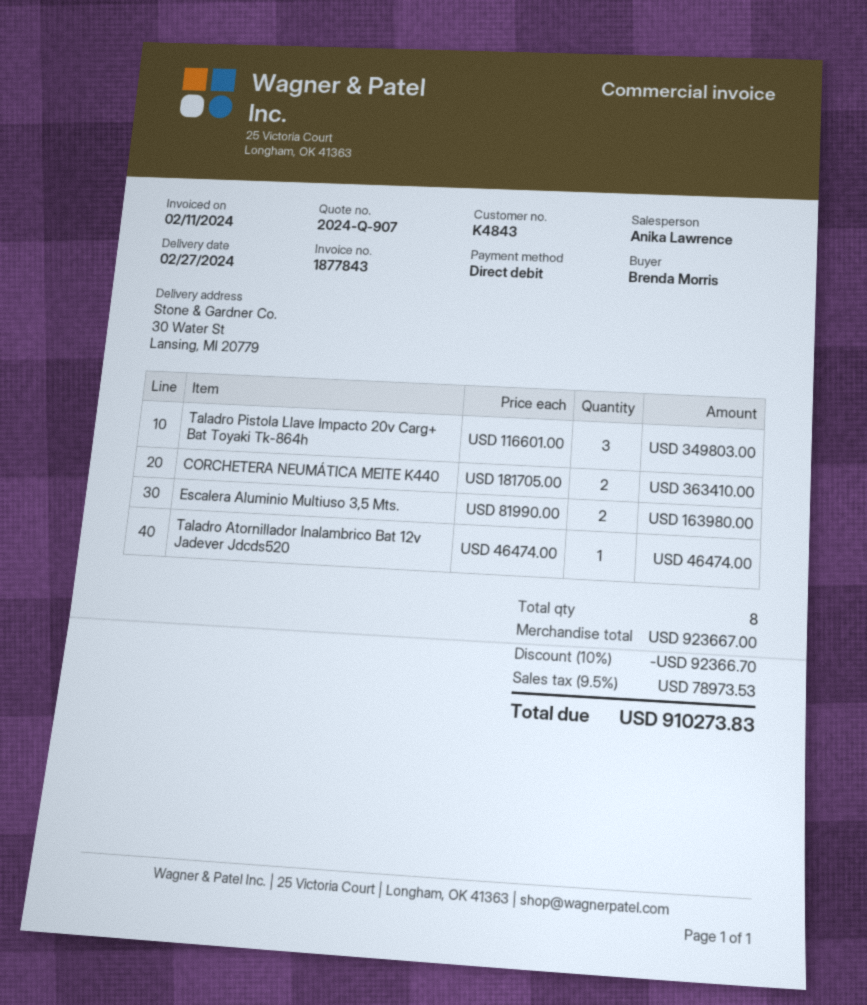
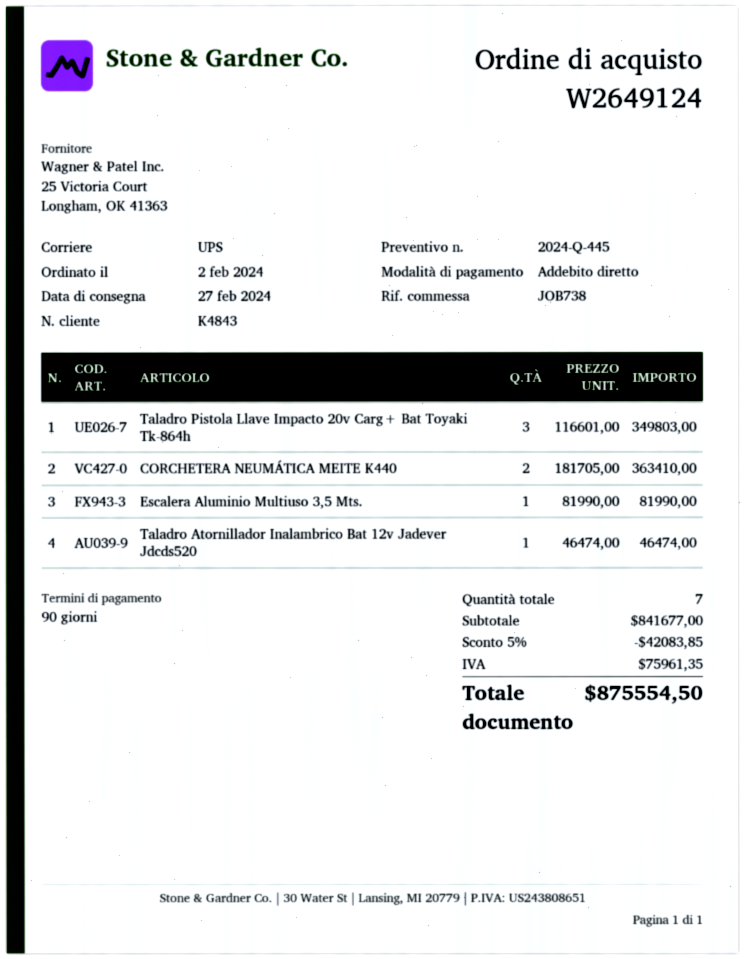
quote number: 2024-Q-907 -> 2024-Q-445
Escalera Aluminio Multiuso 3,5 Mts.: 2 x 81990.00 = 163980.00 -> 1 x 81990.00 = 81990.00
total quantity: 8 -> 7
subtotal: 923667.00 -> 841677.00
discount: 10% = 92366.70 -> 5% = 42083.85
tax: 78973.53 -> 75961.35
total: 910273.83 -> 875554.50

